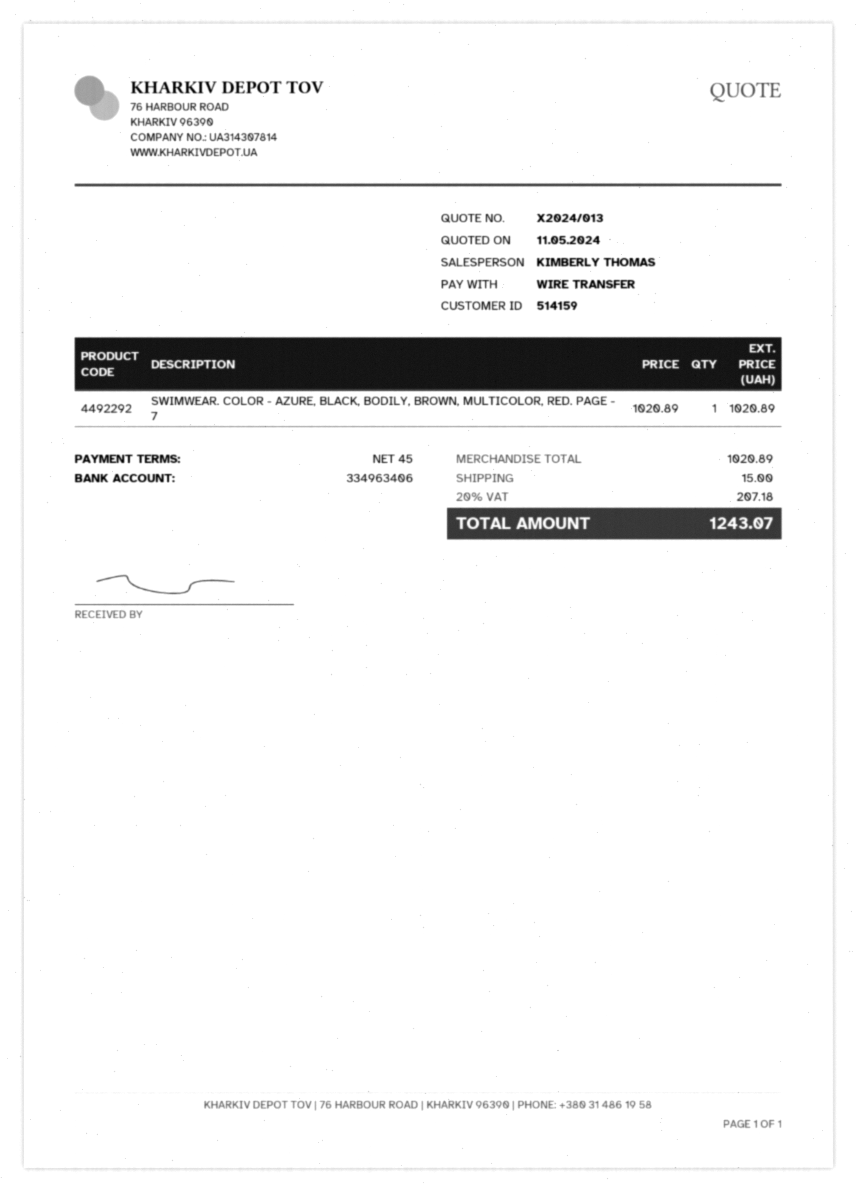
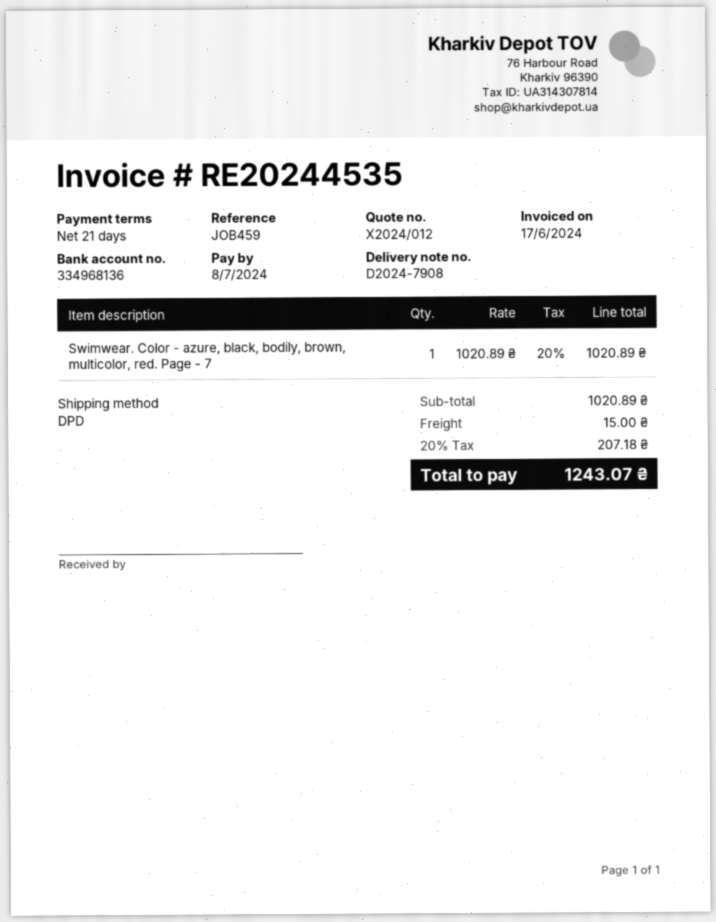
quote number: X2024/013 -> X2024/012
payment terms: 45 days -> 21 days
bank account: 334963406 -> 334968136

